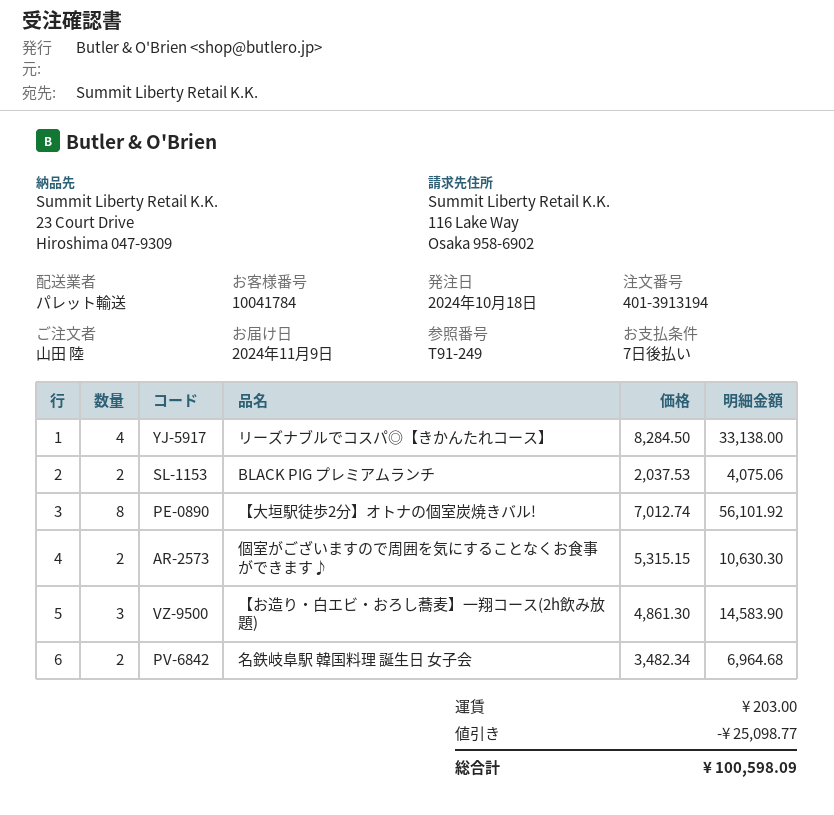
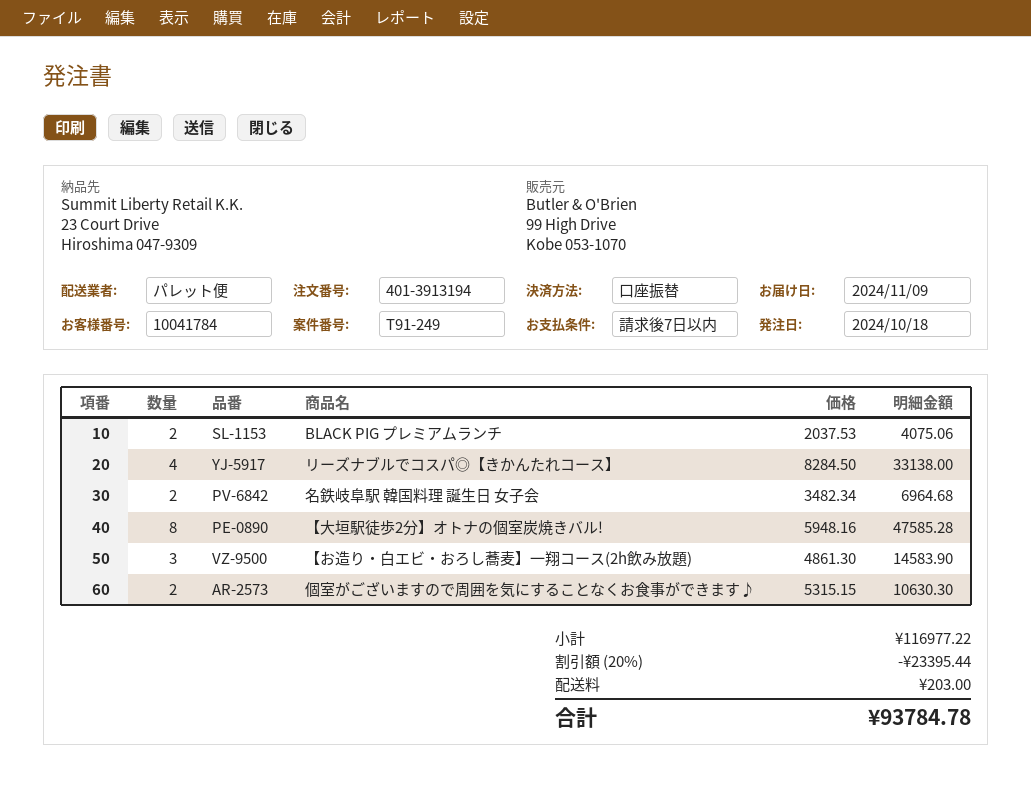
【大垣駅徒歩2分】オトナの個室炭焼きバル!: 8 x 7012.74 = 56101.92 -> 8 x 5948.16 = 47585.28
discount: 25098.77 -> 23395.44
total: 100598.09 -> 93784.78

